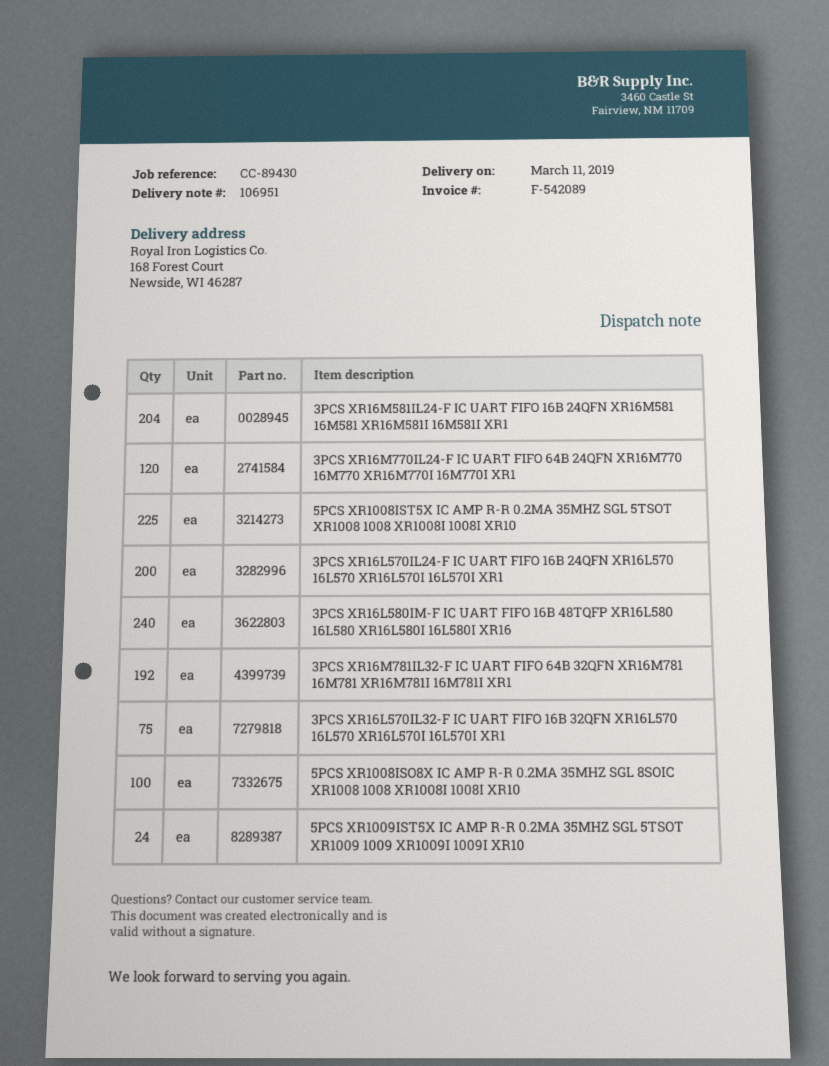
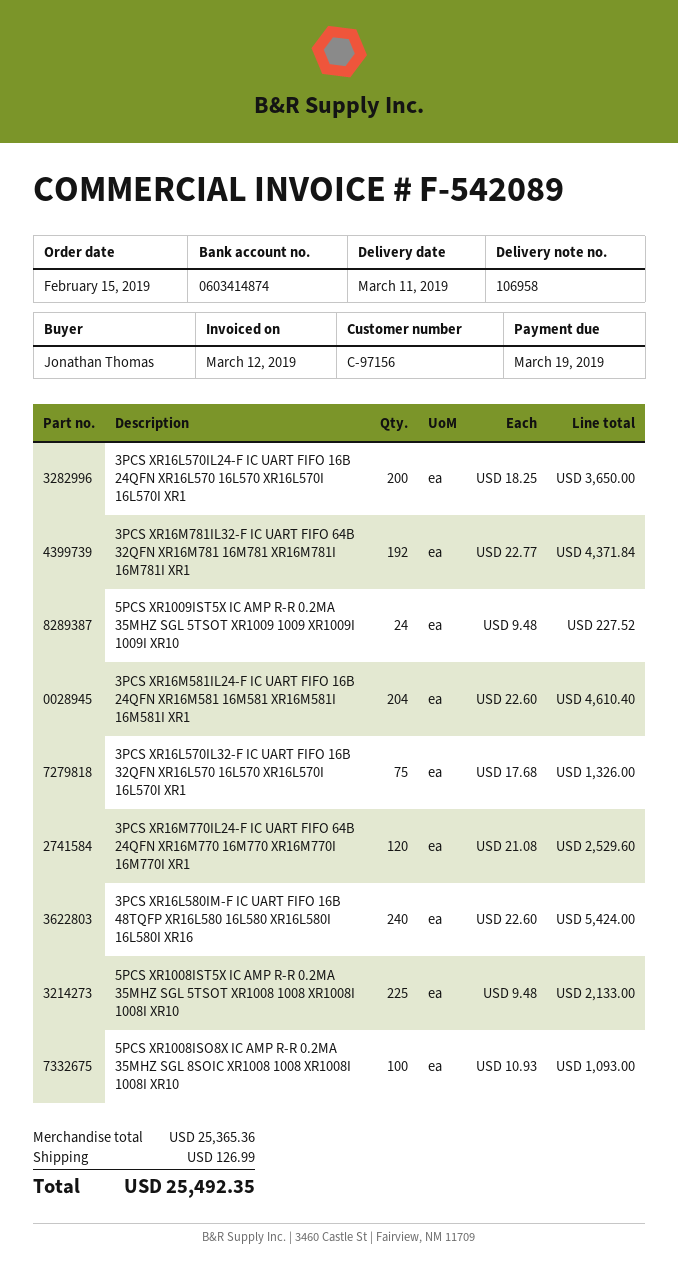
delivery note number: 106951 -> 106958

